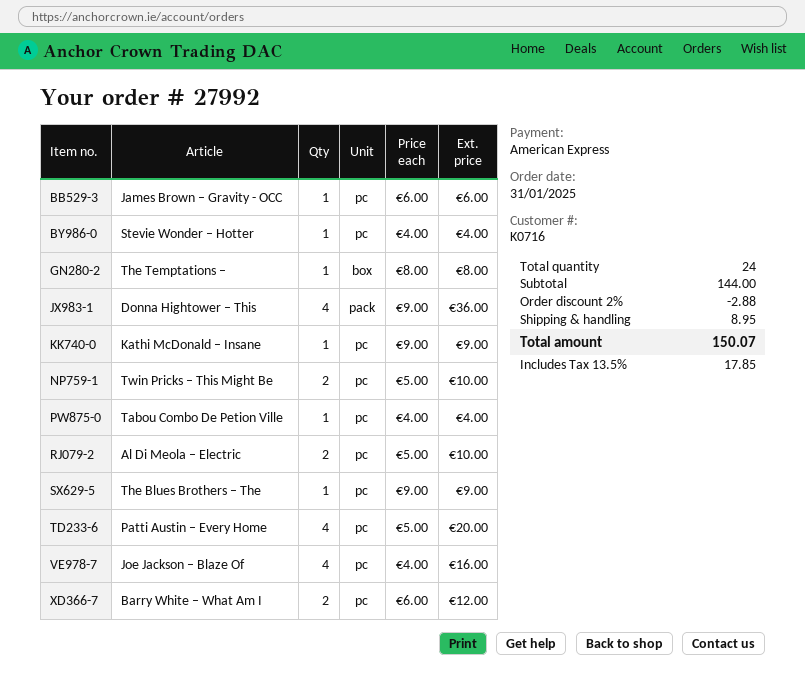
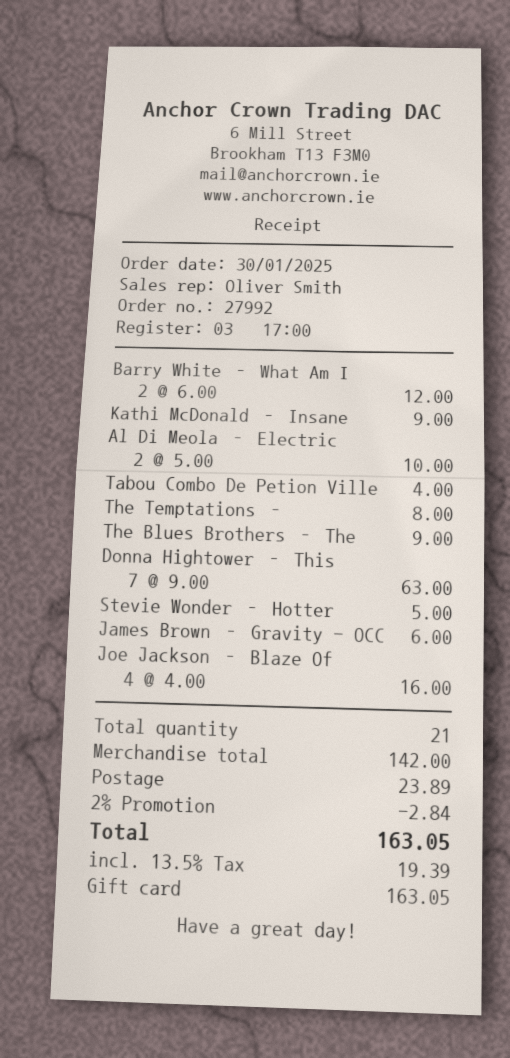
order date: 2025-01-31 -> 2025-01-30
payment method: American Express -> gift card
Stevie Wonder – Hotter: 1 x 4.00 = 4.00 -> 1 x 5.00 = 5.00
Donna Hightower – This: 4 x 9.00 = 36.00 -> 7 x 9.00 = 63.00
Twin Pricks – This Might Be: 2 x 5.00 = 10.00 -> none
Patti Austin – Every Home: 4 x 5.00 = 20.00 -> none
total quantity: 24 -> 21
subtotal: 144.00 -> 142.00
discount: 2% = 2.88 -> 2% = 2.84
shipping: 8.95 -> 23.89
tax: 13.5% = 17.85 -> 13.5% = 19.39
total: 150.07 -> 163.05

